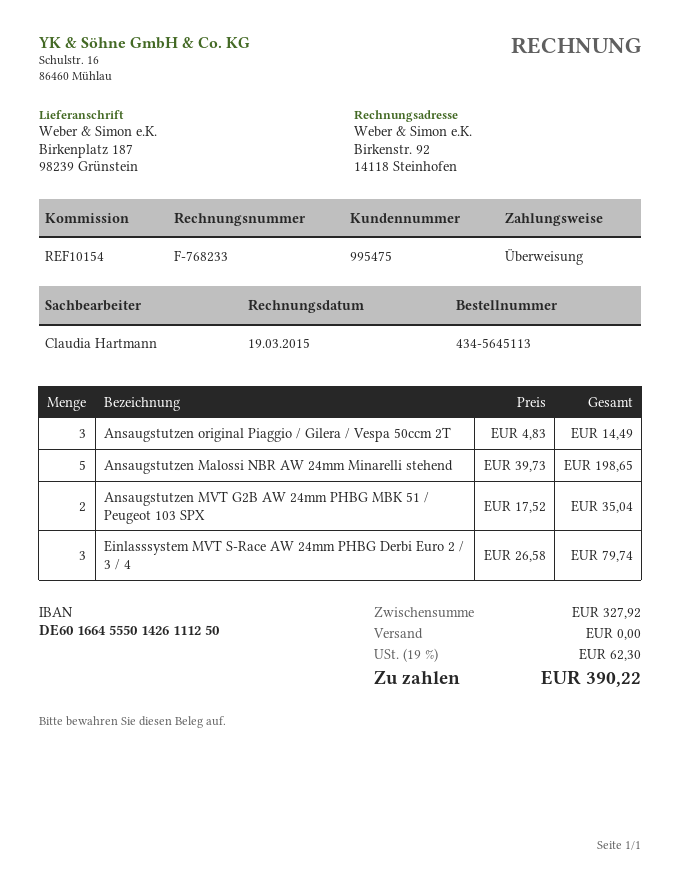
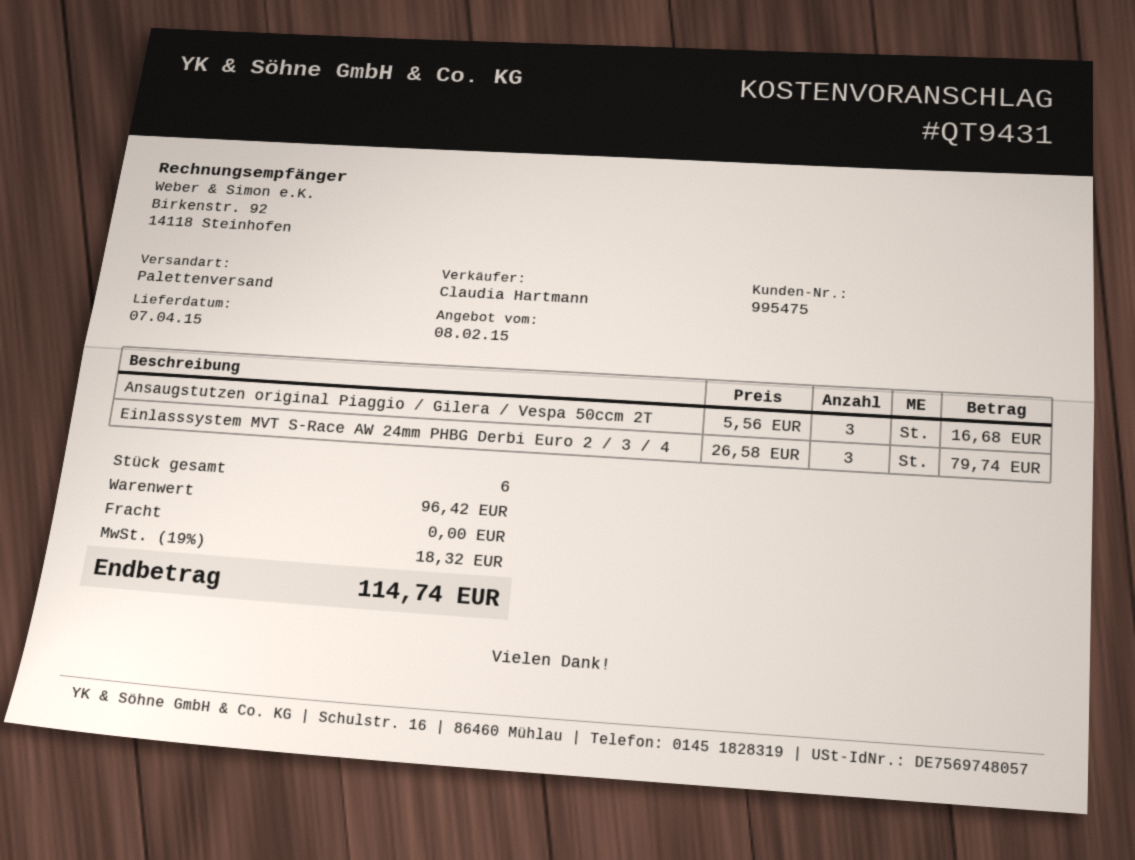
Ansaugstutzen original Piaggio / Gilera / Vespa 50ccm 2T: 3 x 4.83 = 14.49 -> 3 x 5.56 = 16.68
Ansaugstutzen Malossi NBR AW 24mm Minarelli stehend: 5 x 39.73 = 198.65 -> none
Ansaugstutzen MVT G2B AW 24mm PHBG MBK 51 / Peugeot 103 SPX: 2 x 17.52 = 35.04 -> none
subtotal: 327.92 -> 96.42
tax: 19% = 62.30 -> 19% = 18.32
total: 390.22 -> 114.74

